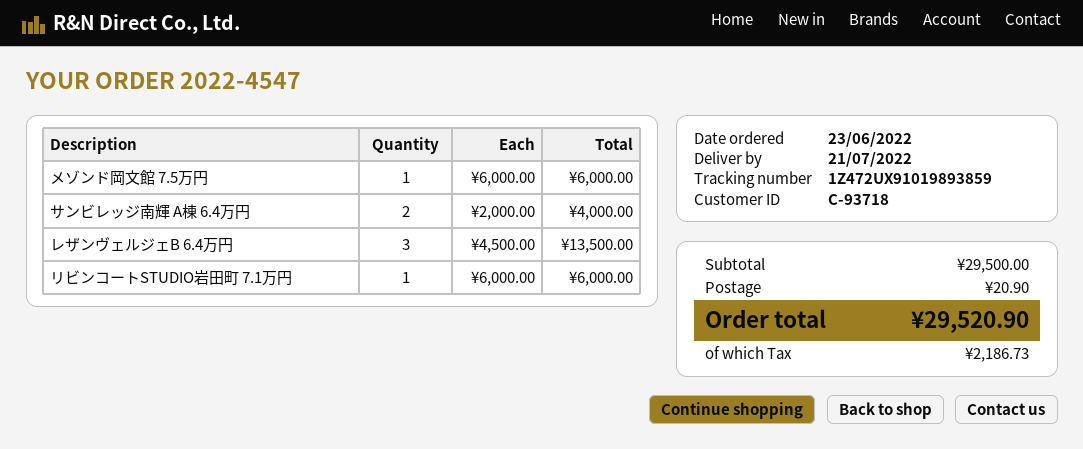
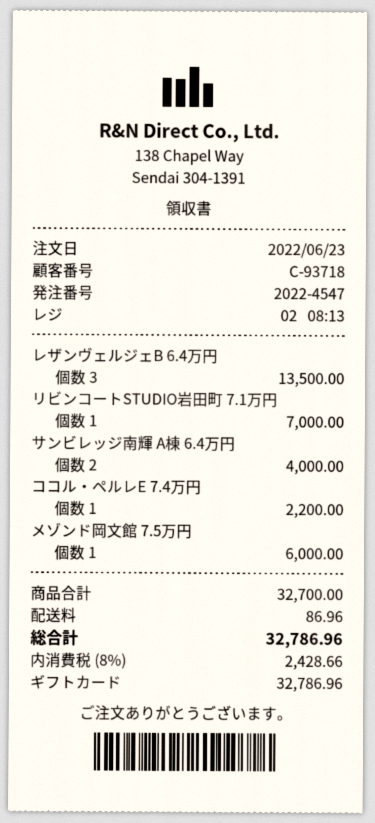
リビンコートSTUDIO岩田町 7.1万円: 1 for 6000.00 -> 1 for 7000.00
ココル・ペルレE 7.4万円: none -> 1 for 2200.00
subtotal: 29500.00 -> 32700.00
shipping: 20.90 -> 86.96
tax: 2186.73 -> 2428.66
total: 29520.90 -> 32786.96

